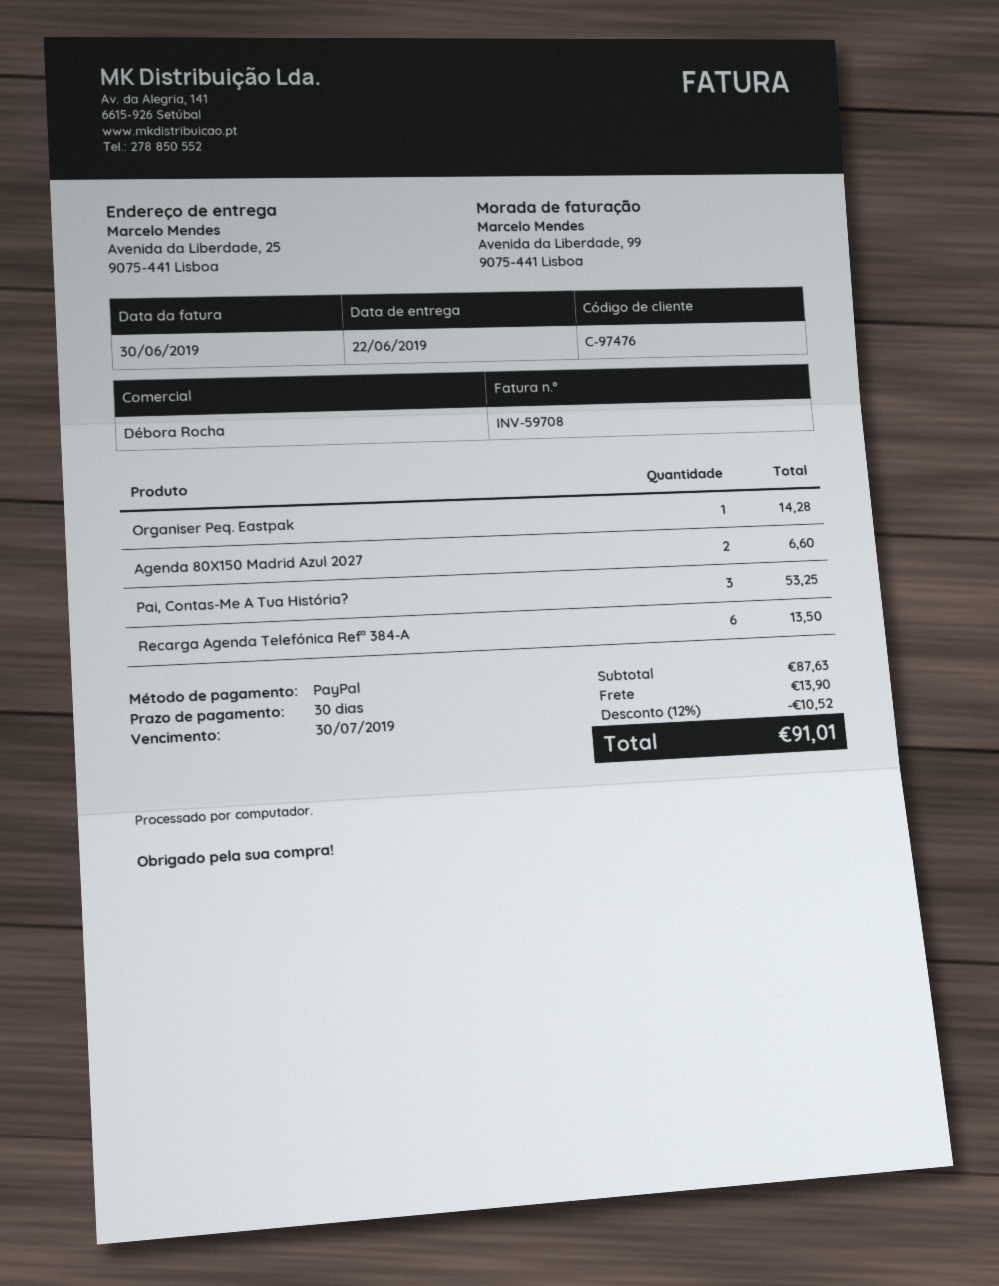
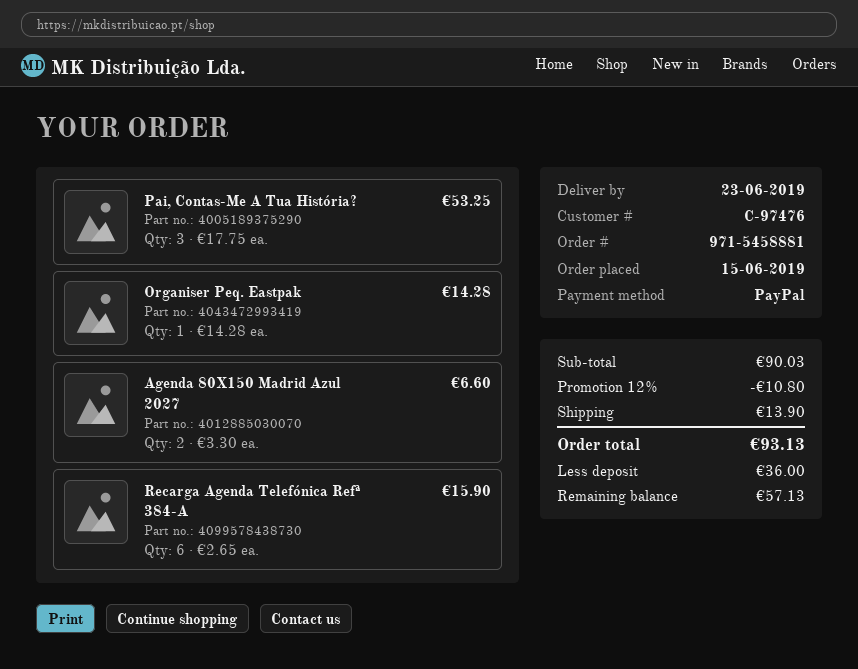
delivery date: 2019-06-22 -> 2019-06-23
Recarga Agenda Telefónica Refª 384-A: 6 for 13.50 -> 6 for 15.90
subtotal: 87.63 -> 90.03
discount: 12% = 10.52 -> 12% = 10.80
total: 91.01 -> 93.13

